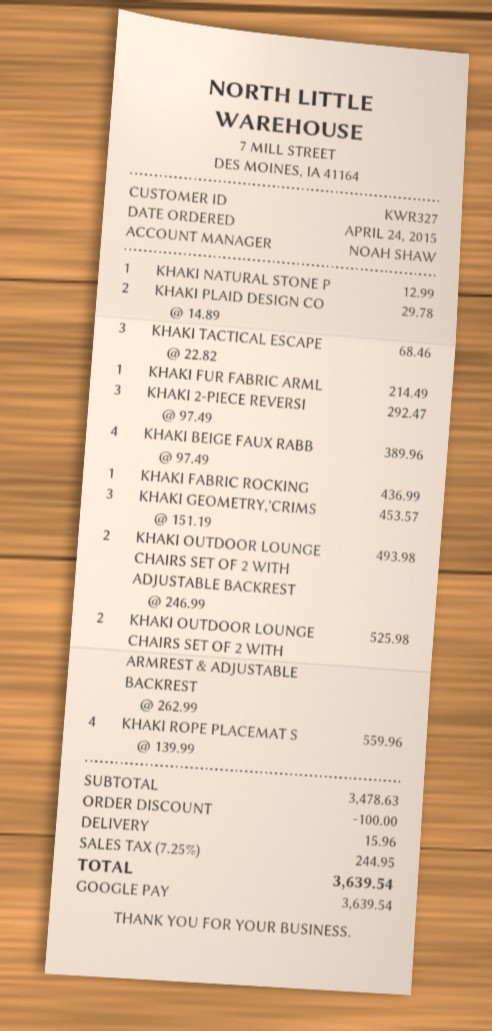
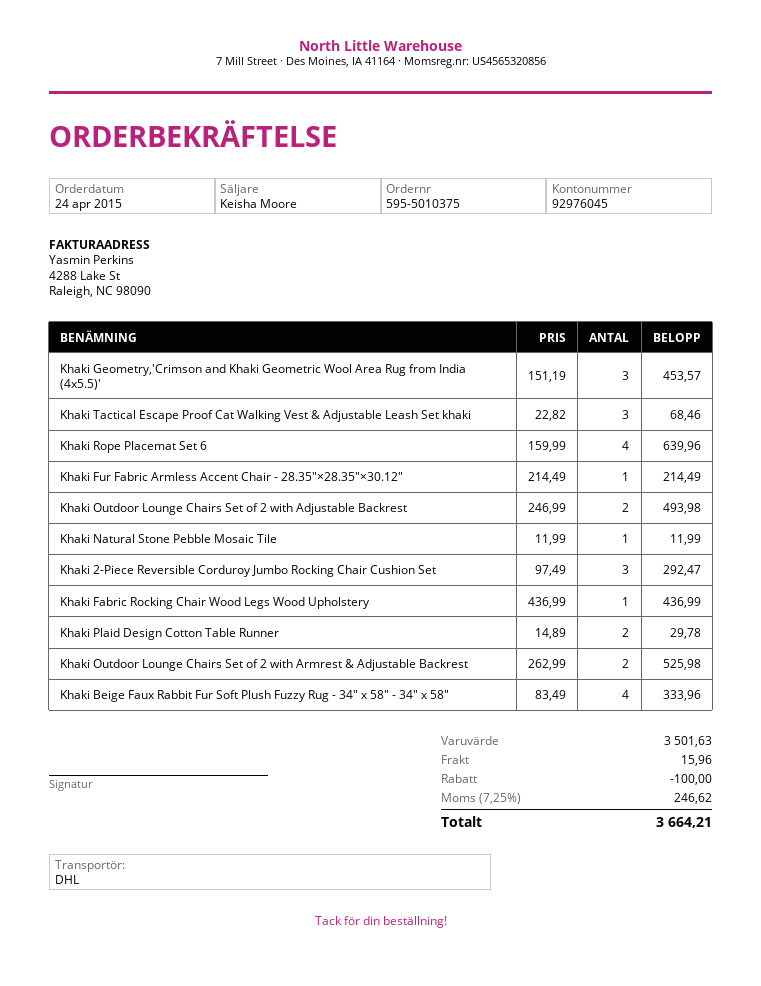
sales rep: NOAH SHAW -> Keisha Moore
KHAKI NATURAL STONE P: 1 x 12.99 = 12.99 -> 1 x 11.99 = 11.99
KHAKI BEIGE FAUX RABB: 4 x 97.49 = 389.96 -> 4 x 83.49 = 333.96
KHAKI ROPE PLACEMAT S: 4 x 139.99 = 559.96 -> 4 x 159.99 = 639.96
subtotal: 3478.63 -> 3501.63
tax: 7.25% = 244.95 -> 7.25% = 246.62
total: 3639.54 -> 3664.21

